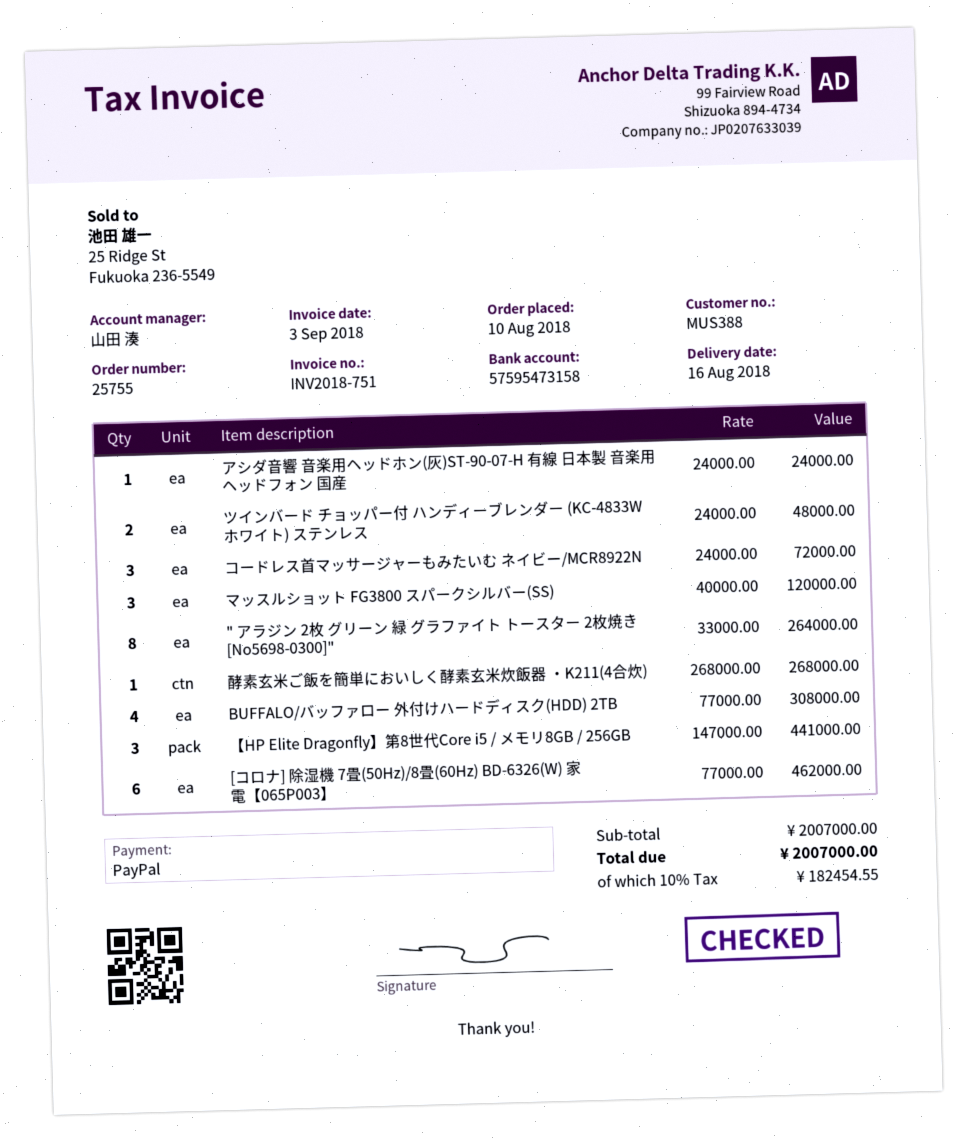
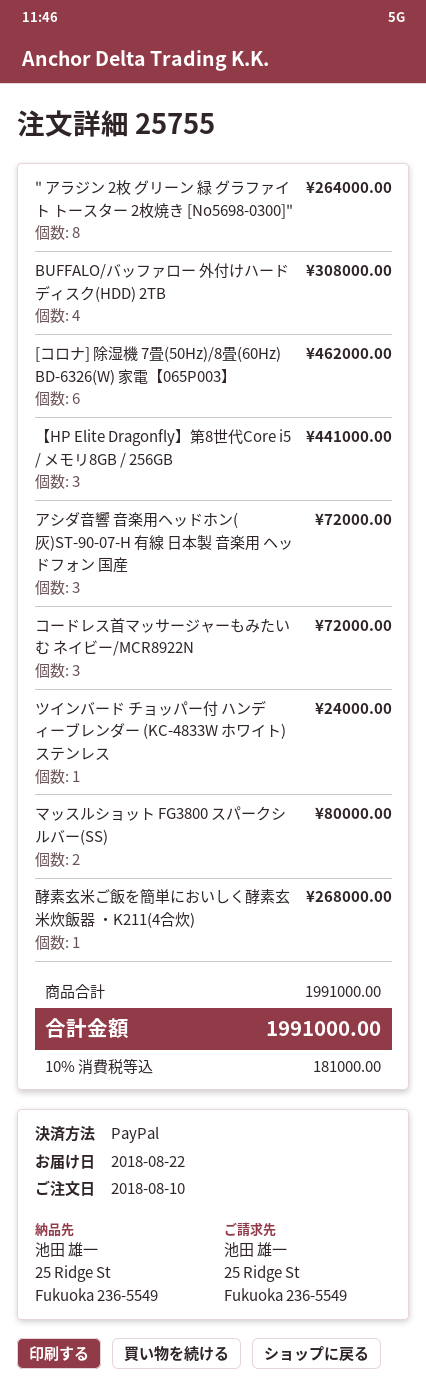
delivery date: 2018-08-16 -> 2018-08-22
アシダ音響 音楽用ヘッドホン(灰)ST-90-07-H 有線 日本製 音楽用 ヘッドフォン 国産: 1 for 24000.00 -> 3 for 72000.00
ツインバード チョッパー付 ハンディーブレンダー (KC-4833W ホワイト) ステンレス: 2 for 48000.00 -> 1 for 24000.00
マッスルショット FG3800 スパークシルバー(SS): 3 for 120000.00 -> 2 for 80000.00
subtotal: 2007000.00 -> 1991000.00
tax: 10% = 182454.55 -> 10% = 181000.00
total: 2007000.00 -> 1991000.00

